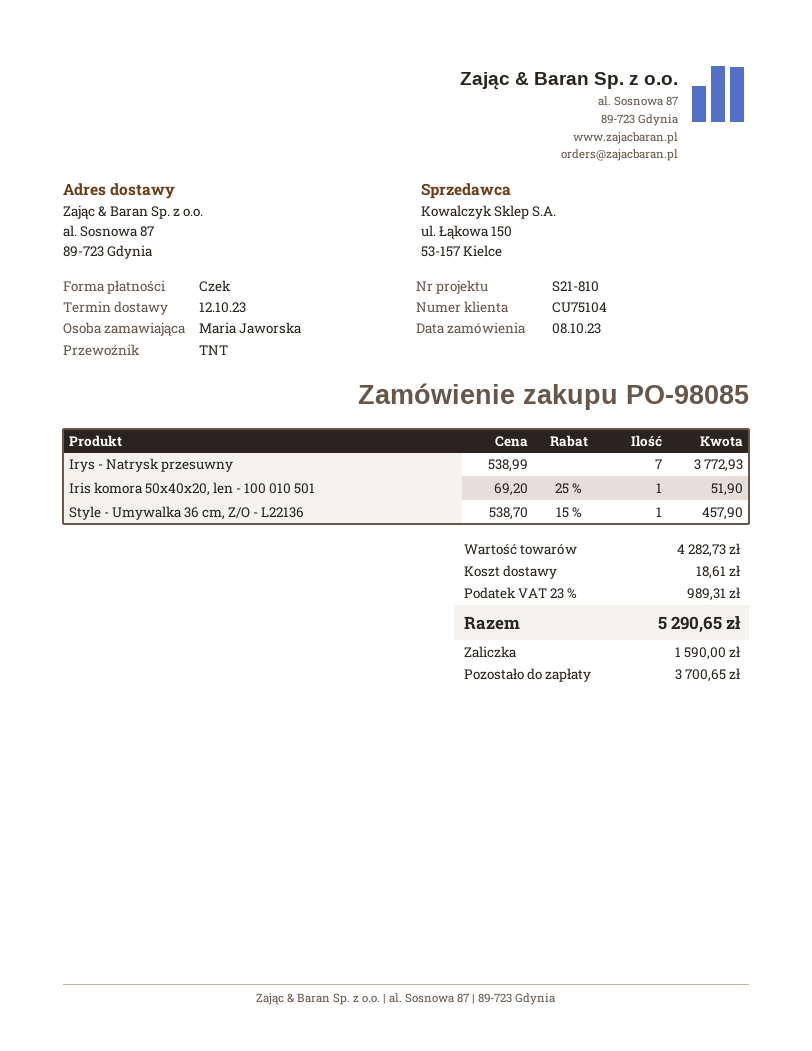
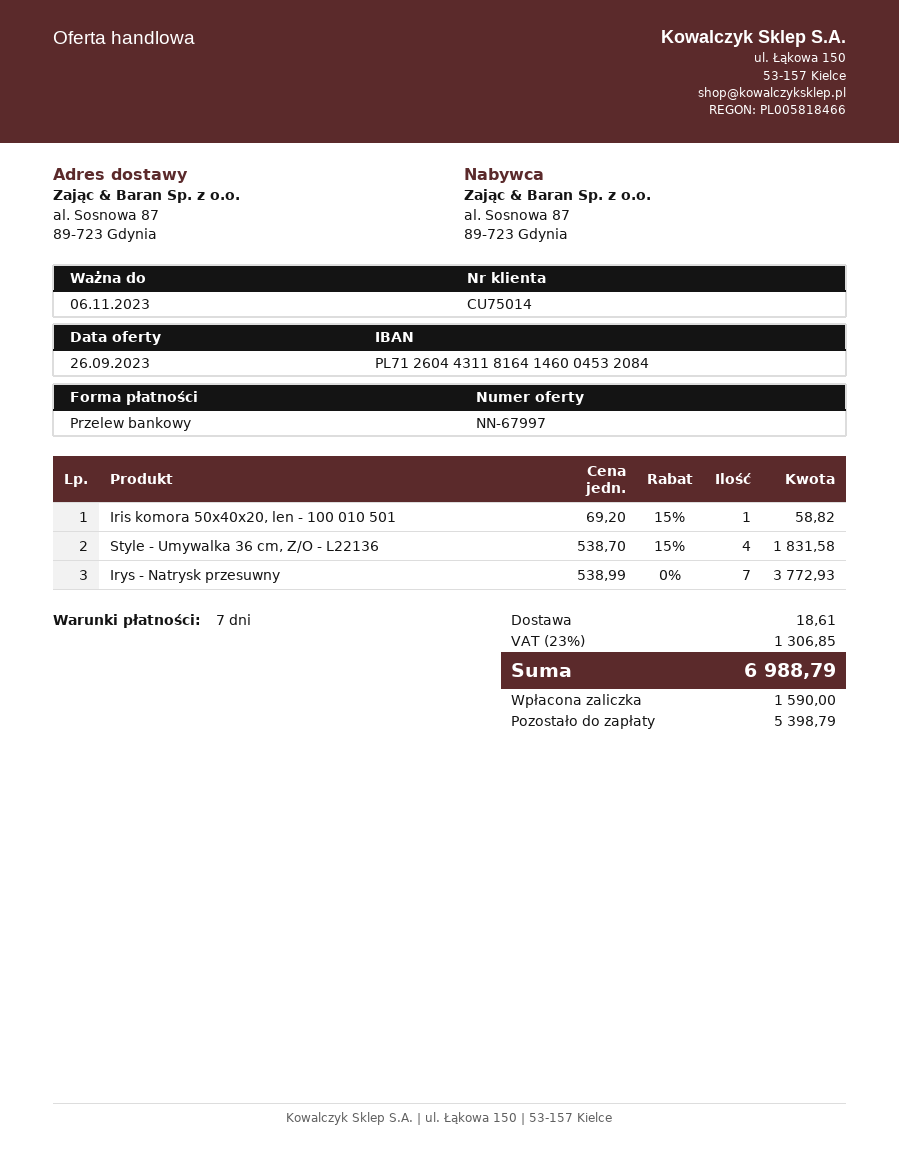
customer number: CU75104 -> CU75014
payment method: cheque -> bank transfer
Iris komora 50x40x20, len - 100 010 501: 1 x 69.20 - 25% = 51.90 -> 1 x 69.20 - 15% = 58.82
Style - Umywalka 36 cm, Z/O - L22136: 1 x 538.70 - 15% = 457.90 -> 4 x 538.70 - 15% = 1831.58
tax: 23% = 989.31 -> 23% = 1306.85
total: 5290.65 -> 6988.79
balance: 3700.65 -> 5398.79

